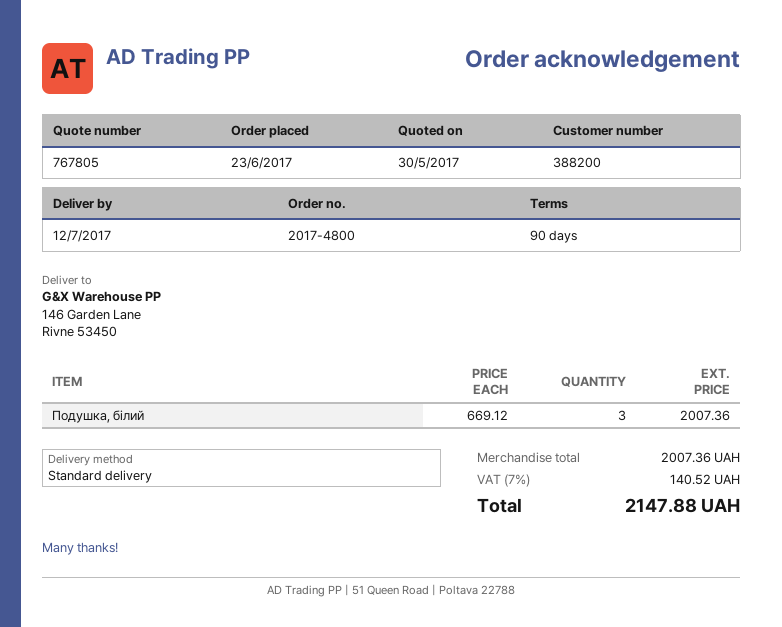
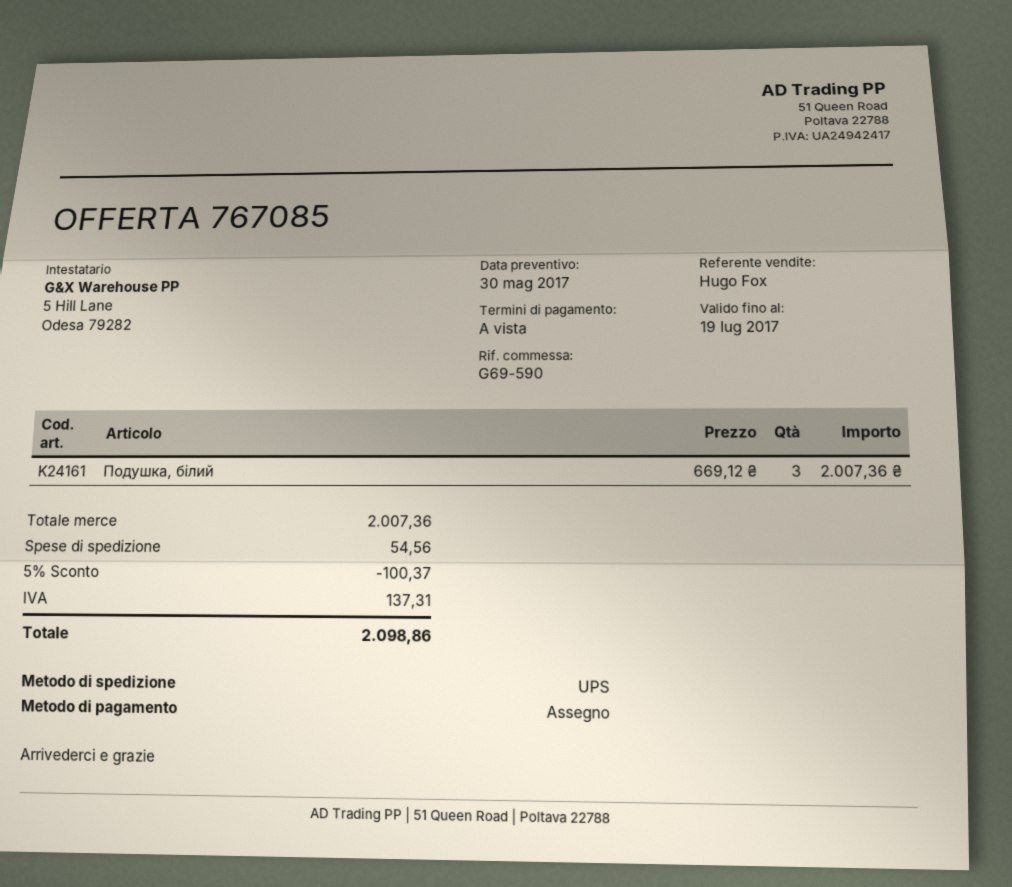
quote number: 767805 -> 767085
payment terms: 90 days -> on receipt
shipping method: standard -> UPS
discount: none -> 5% = 100.37
shipping: none -> 54.56
tax: 140.52 -> 137.31
total: 2147.88 -> 2098.86

